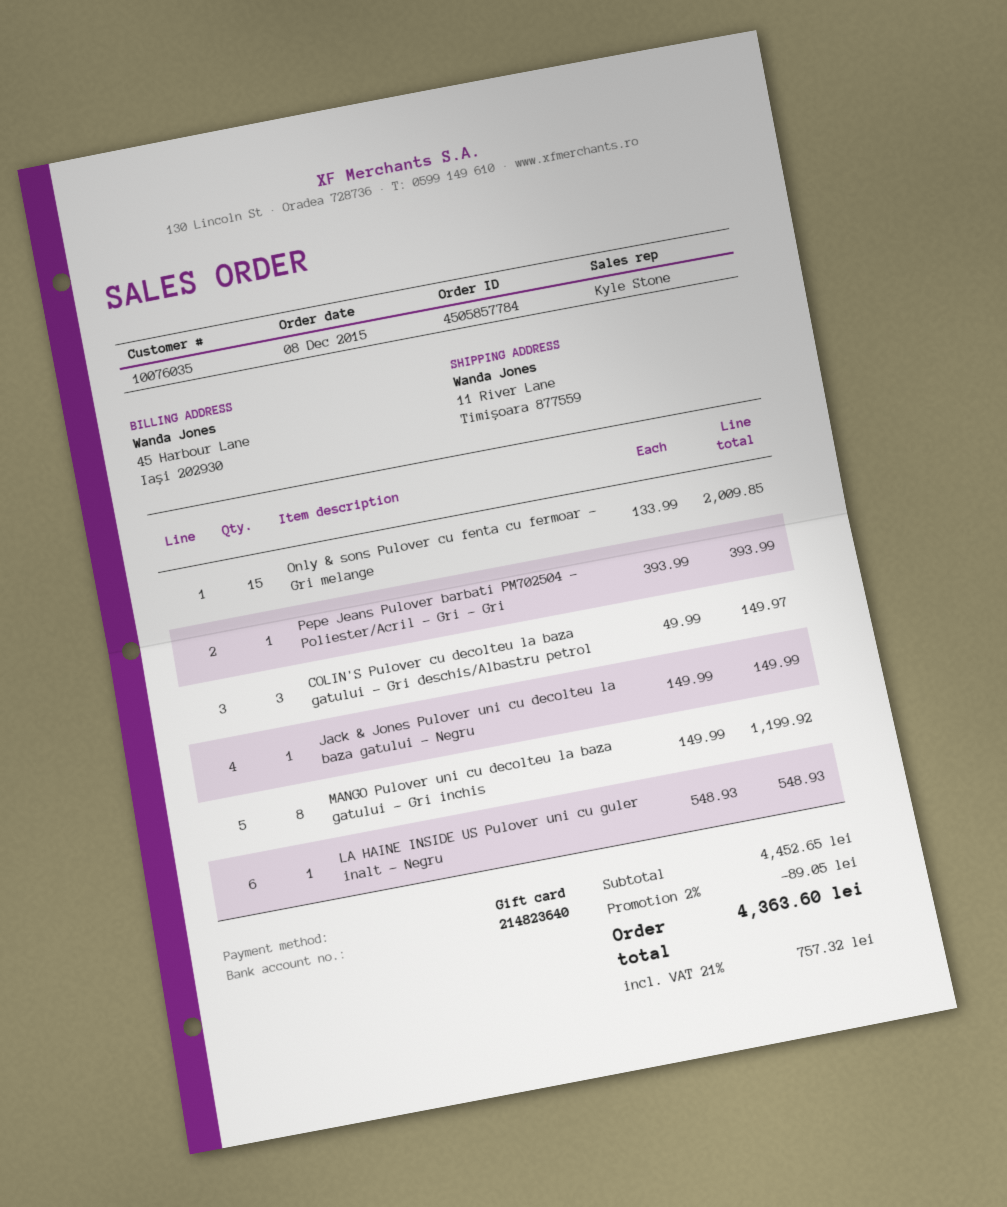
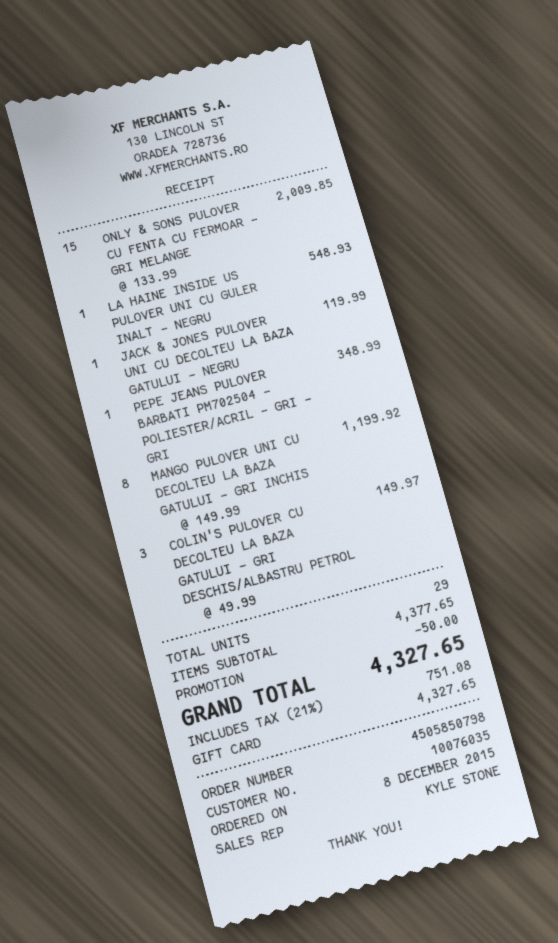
order number: 4505857784 -> 4505850798
Pepe Jeans Pulover barbati PM702504 - Poliester/Acril - Gri - Gri: 1 x 393.99 = 393.99 -> 1 x 348.99 = 348.99
Jack & Jones Pulover uni cu decolteu la baza gatului - Negru: 1 x 149.99 = 149.99 -> 1 x 119.99 = 119.99
subtotal: 4452.65 -> 4377.65
discount: 89.05 -> 50.00
tax: 21% = 757.32 -> 21% = 751.08
total: 4363.60 -> 4327.65

